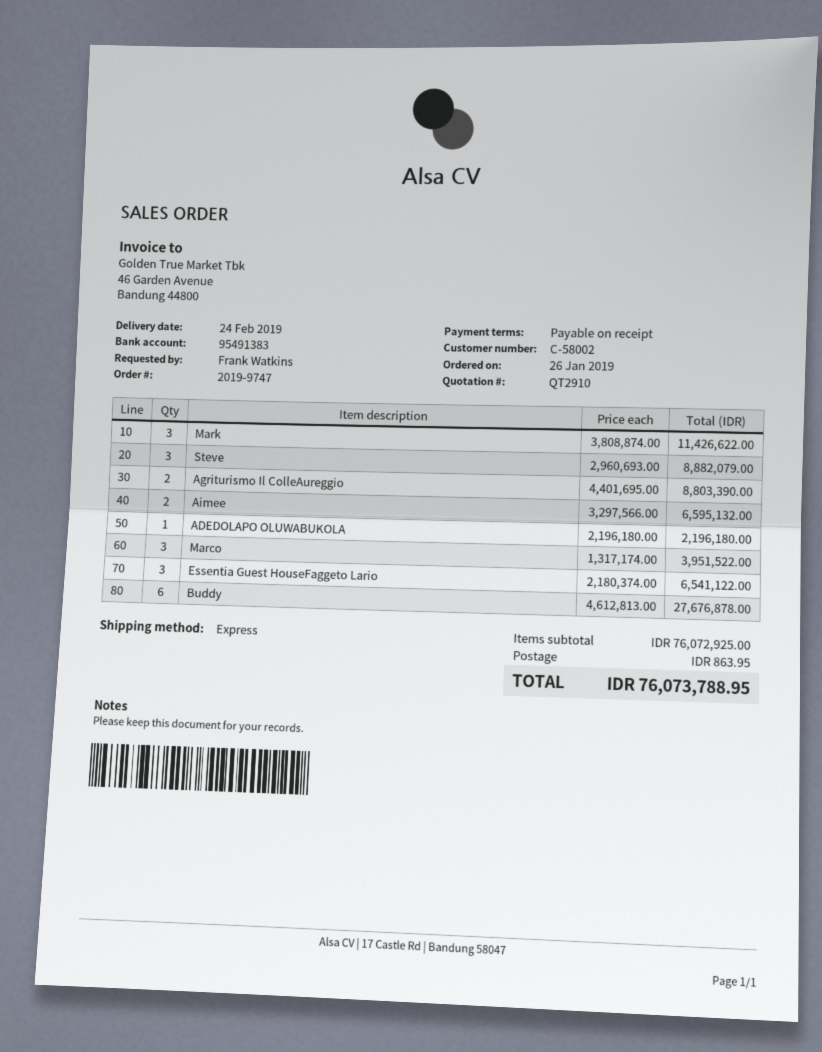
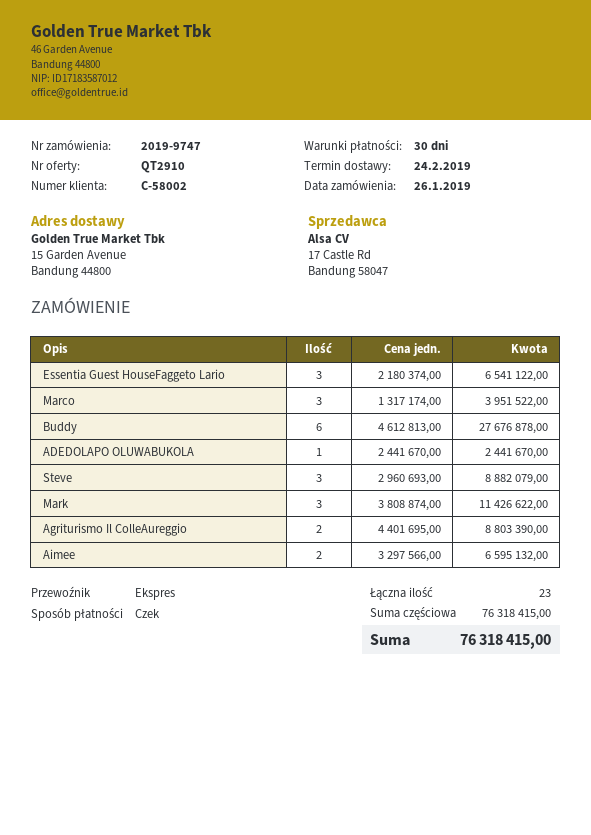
payment terms: on receipt -> 30 days
ADEDOLAPO OLUWABUKOLA: 1 x 2196180.00 = 2196180.00 -> 1 x 2441670.00 = 2441670.00
subtotal: 76072925.00 -> 76318415.00
shipping: 863.95 -> none
total: 76073788.95 -> 76318415.00

